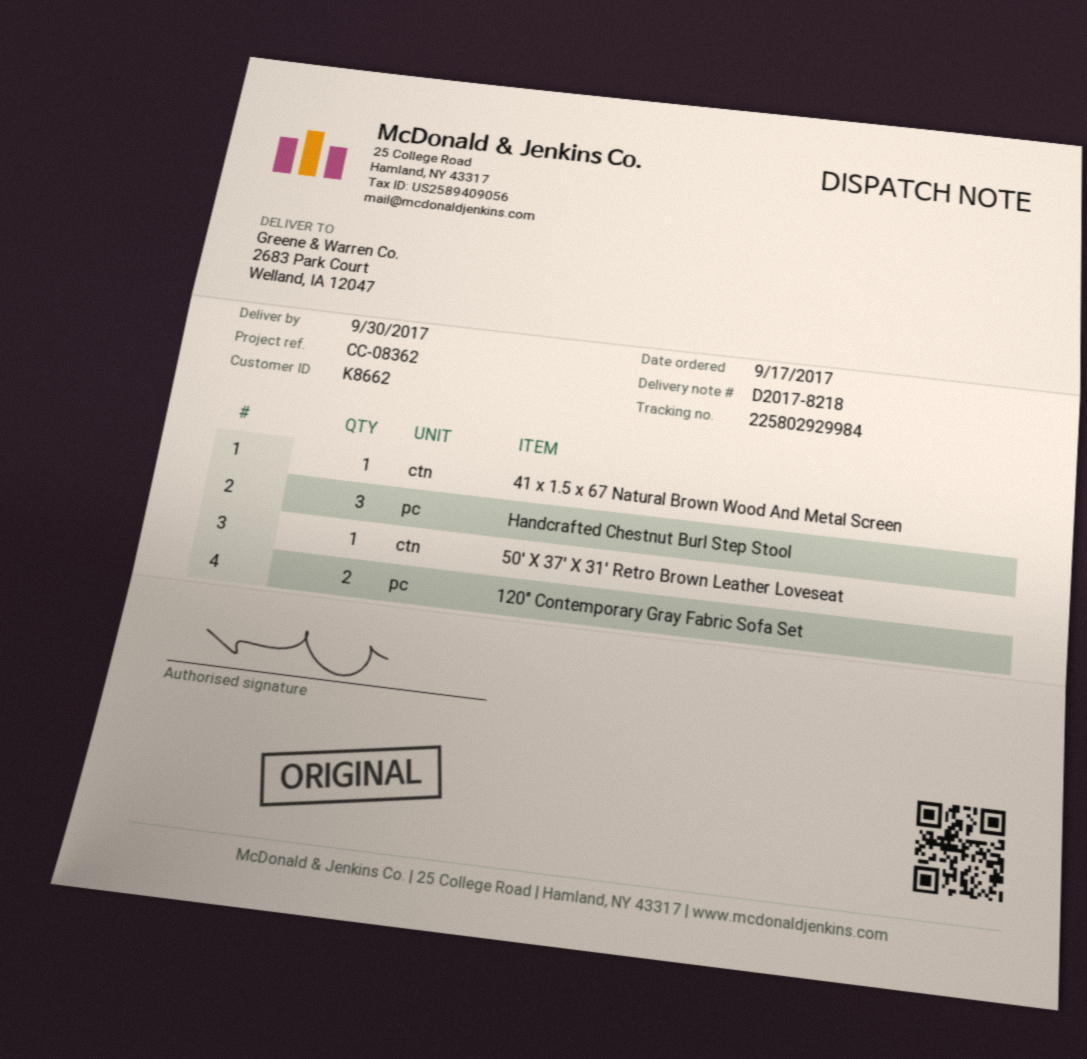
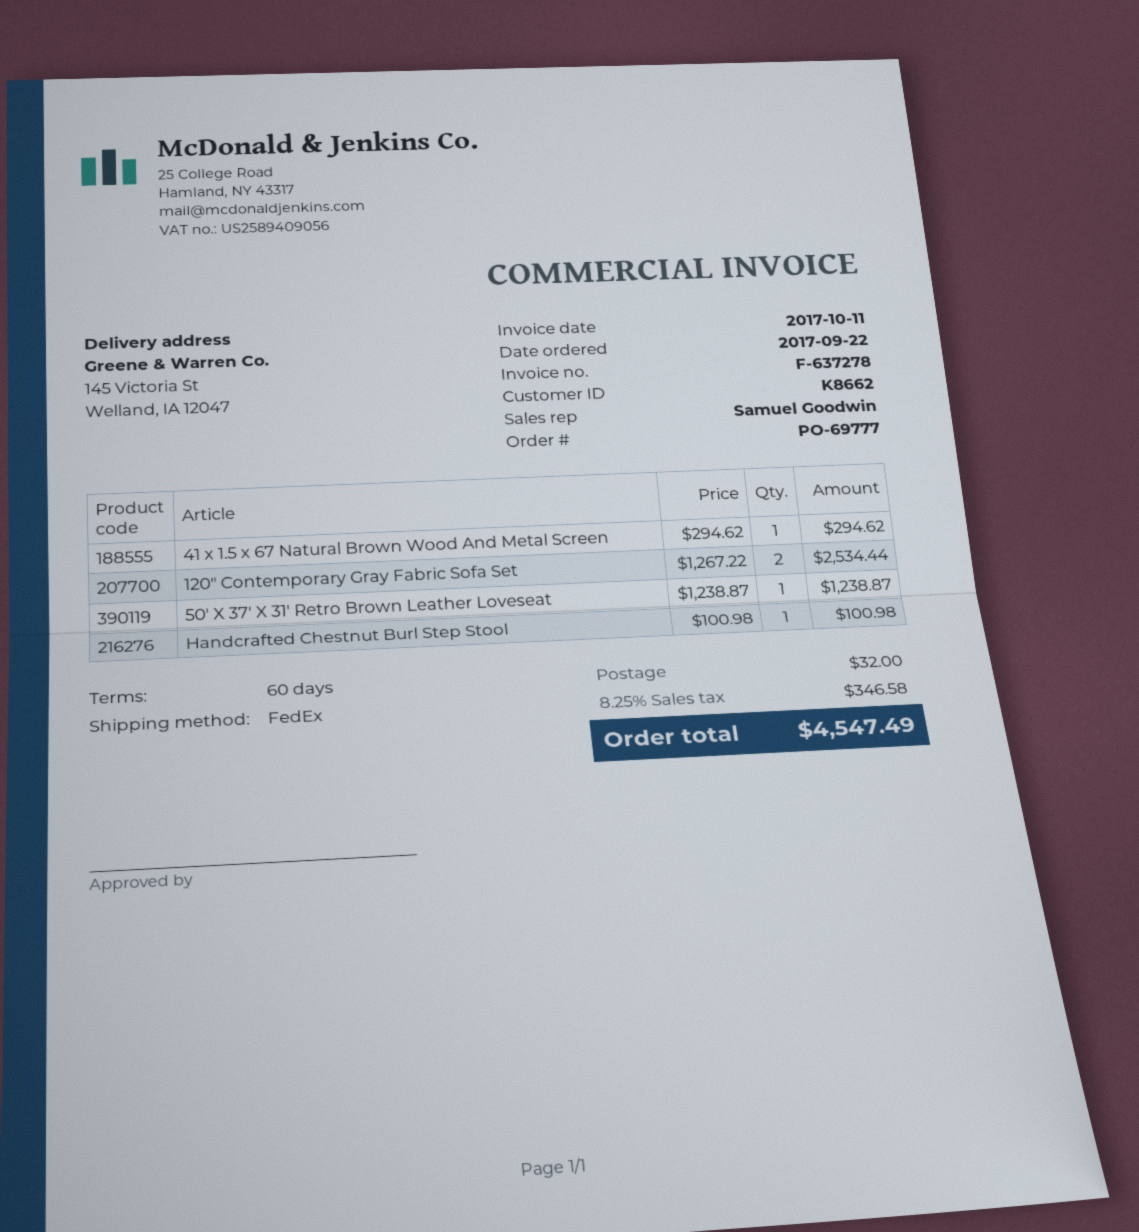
order date: 2017-09-17 -> 2017-09-22
ship to: 2683 Park Court, Welland, IA 12047 -> 145 Victoria St, Welland, IA 12047
Handcrafted Chestnut Burl Step Stool: 3 -> 1

